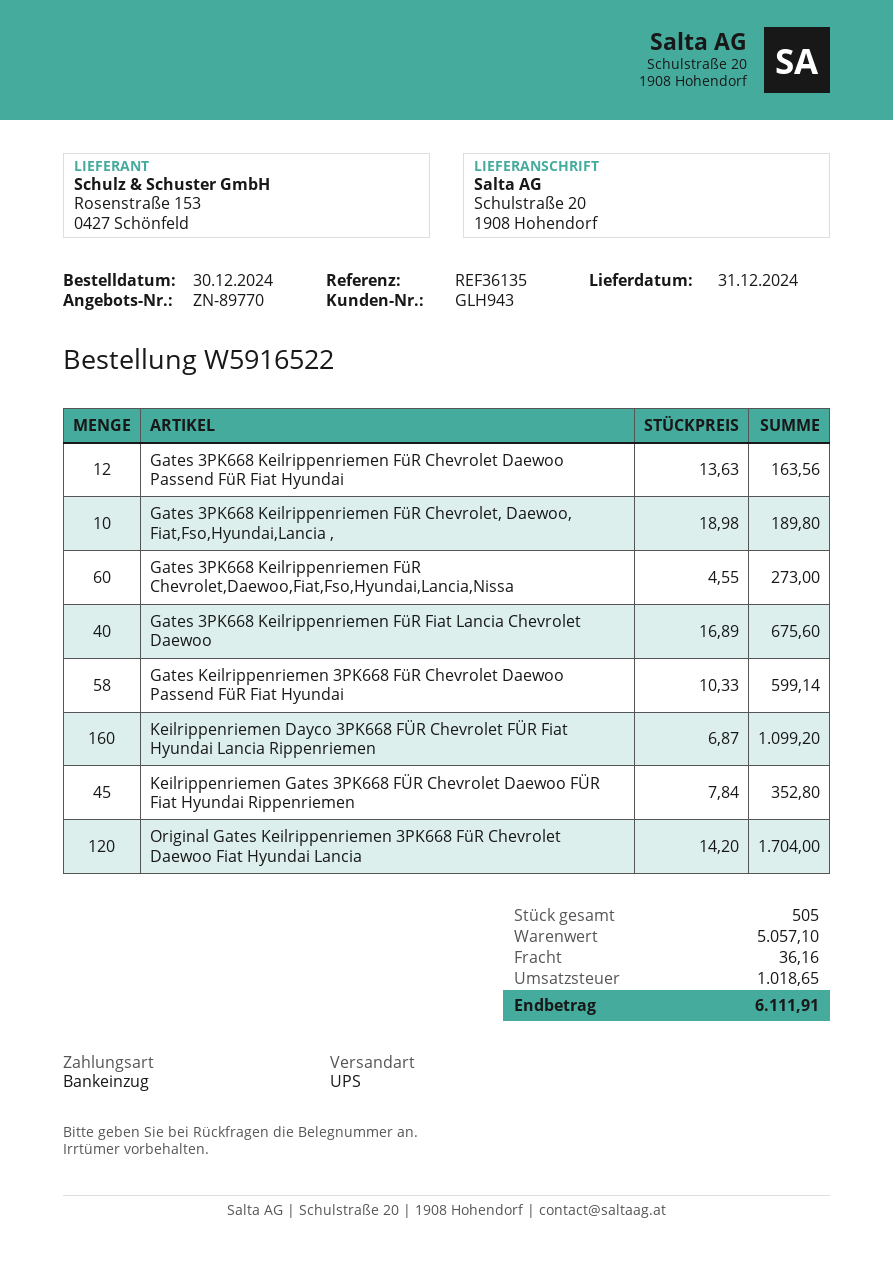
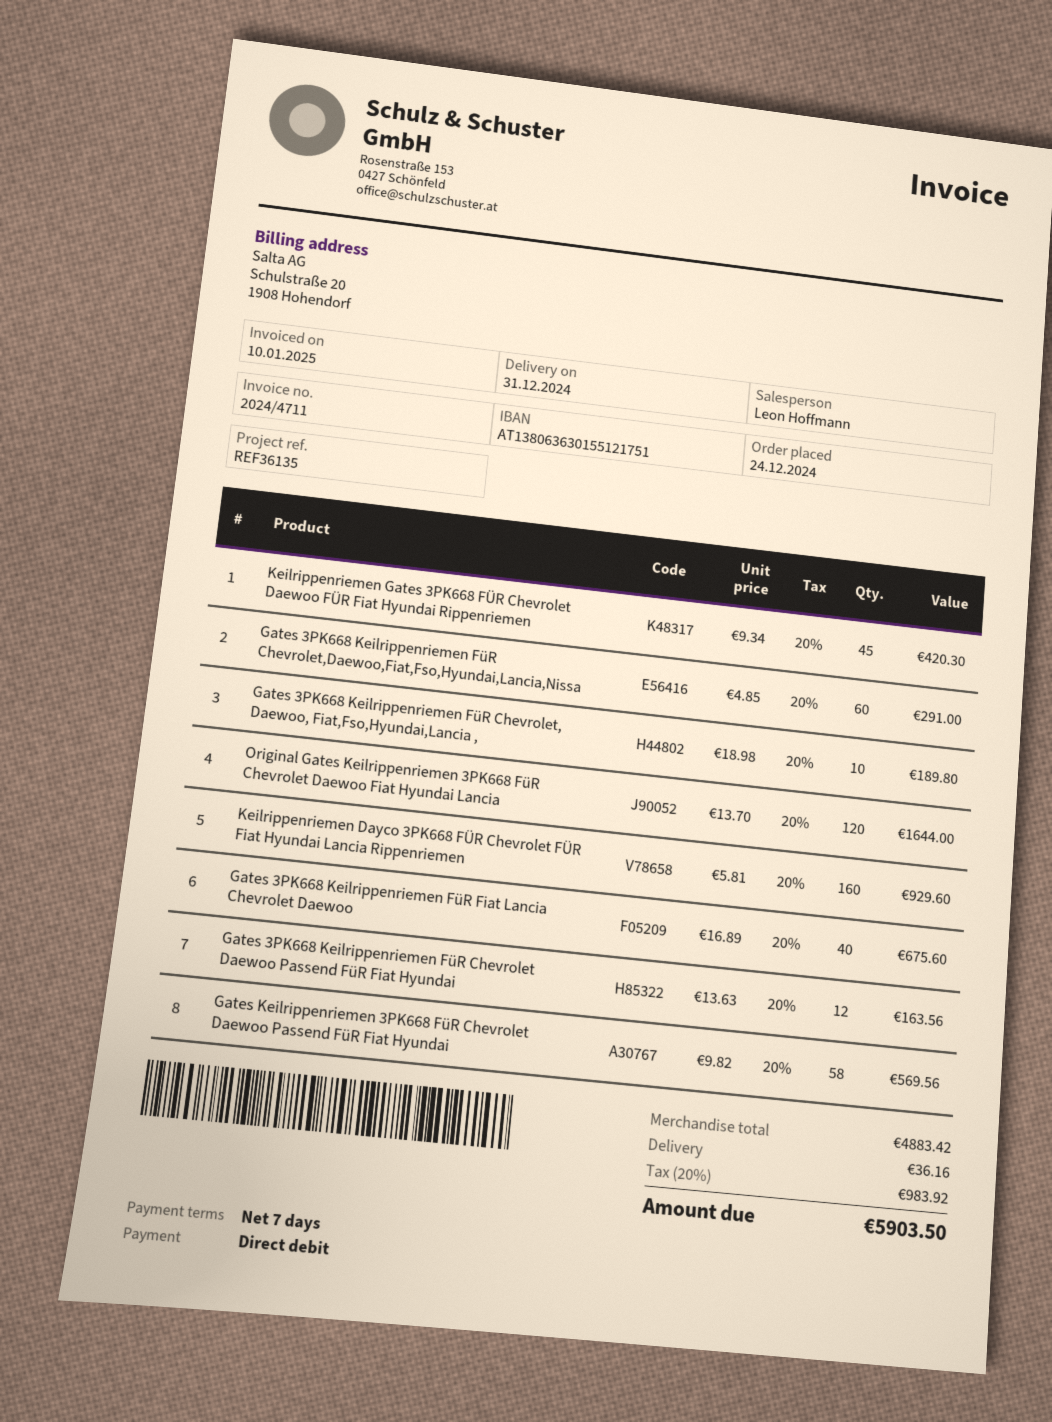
order date: 2024-12-30 -> 2024-12-24
Gates 3PK668 Keilrippenriemen FüR Chevrolet,Daewoo,Fiat,Fso,Hyundai,Lancia,Nissa: 60 x 4.55 = 273.00 -> 60 x 4.85 = 291.00
Gates Keilrippenriemen 3PK668 FüR Chevrolet Daewoo Passend FüR Fiat Hyundai: 58 x 10.33 = 599.14 -> 58 x 9.82 = 569.56
Keilrippenriemen Dayco 3PK668 FÜR Chevrolet FÜR Fiat Hyundai Lancia Rippenriemen: 160 x 6.87 = 1099.20 -> 160 x 5.81 = 929.60
Keilrippenriemen Gates 3PK668 FÜR Chevrolet Daewoo FÜR Fiat Hyundai Rippenriemen: 45 x 7.84 = 352.80 -> 45 x 9.34 = 420.30
Original Gates Keilrippenriemen 3PK668 FüR Chevrolet Daewoo Fiat Hyundai Lancia: 120 x 14.20 = 1704.00 -> 120 x 13.70 = 1644.00
subtotal: 5057.10 -> 4883.42
tax: 1018.65 -> 983.92
total: 6111.91 -> 5903.50

